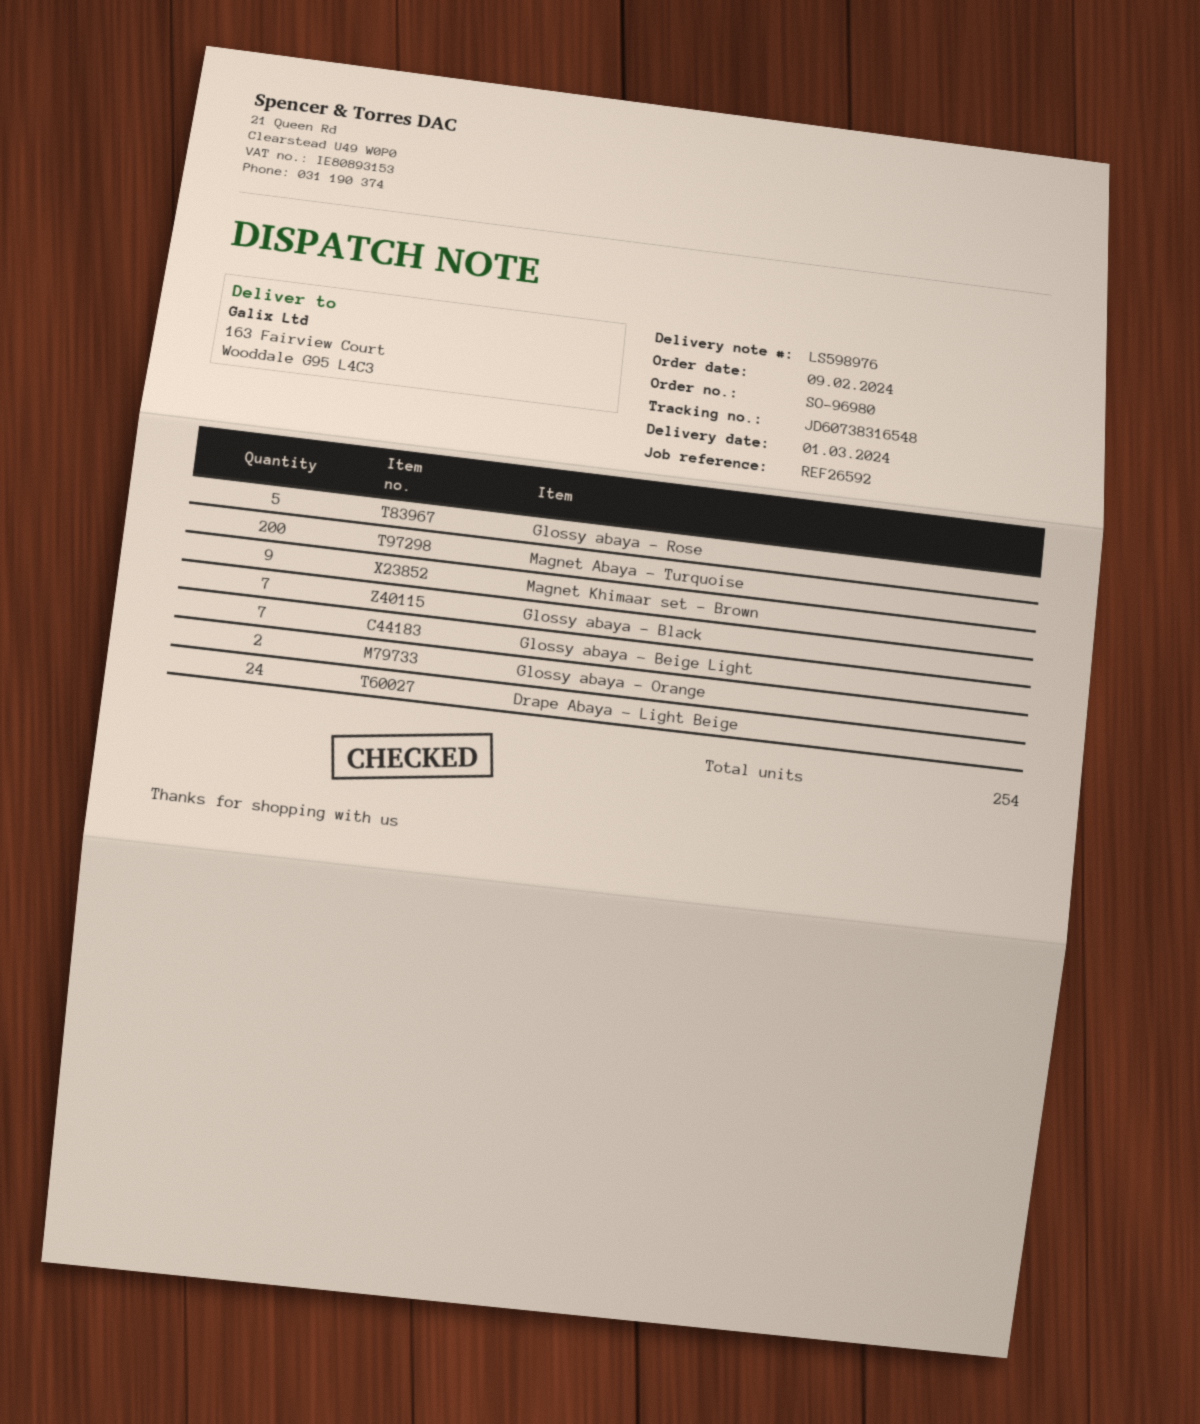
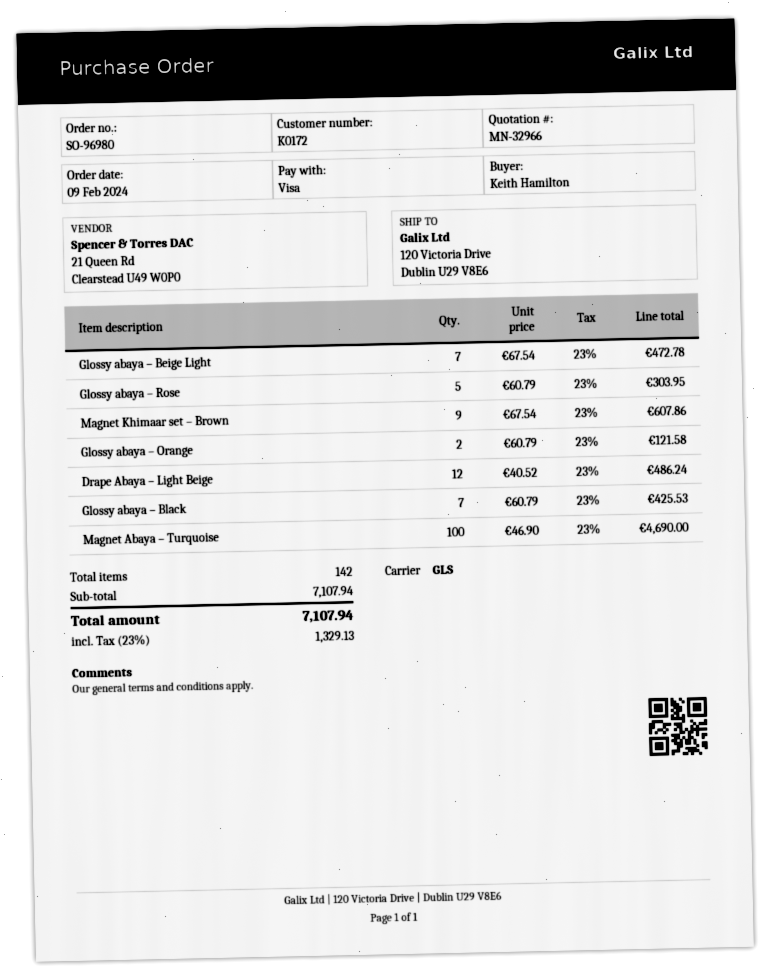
ship to: 163 Fairview Court, Wooddale G95 L4C3 -> 120 Victoria Drive, Dublin U29 V8E6
Magnet Abaya – Turquoise: 200 -> 100
Drape Abaya – Light Beige: 24 -> 12
total quantity: 254 -> 142

